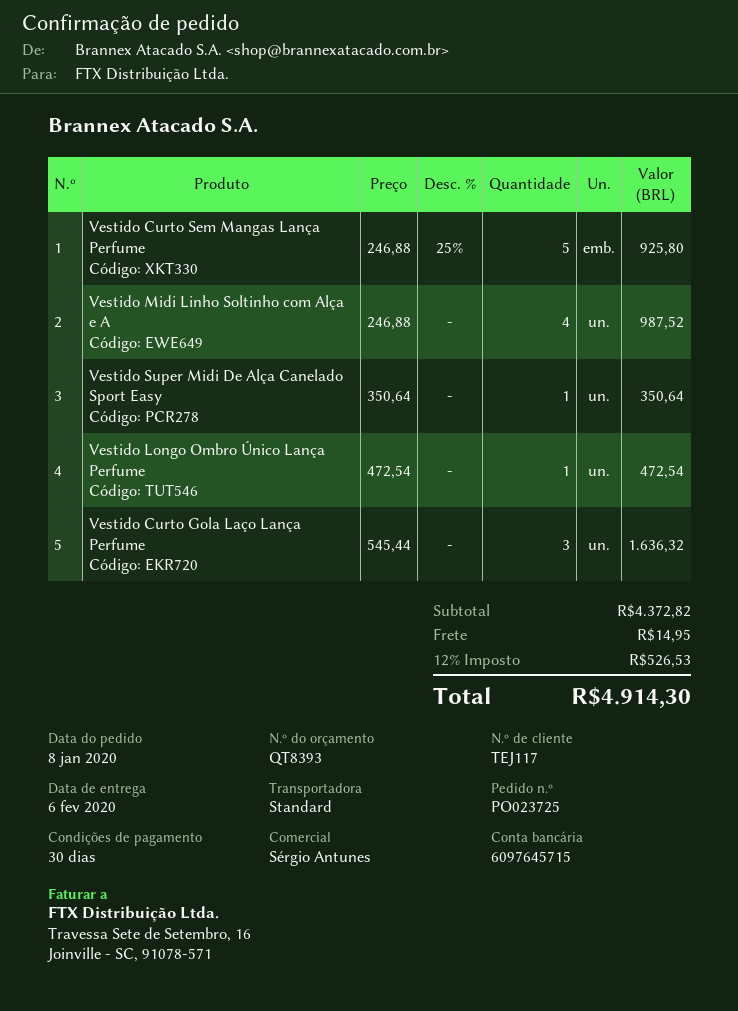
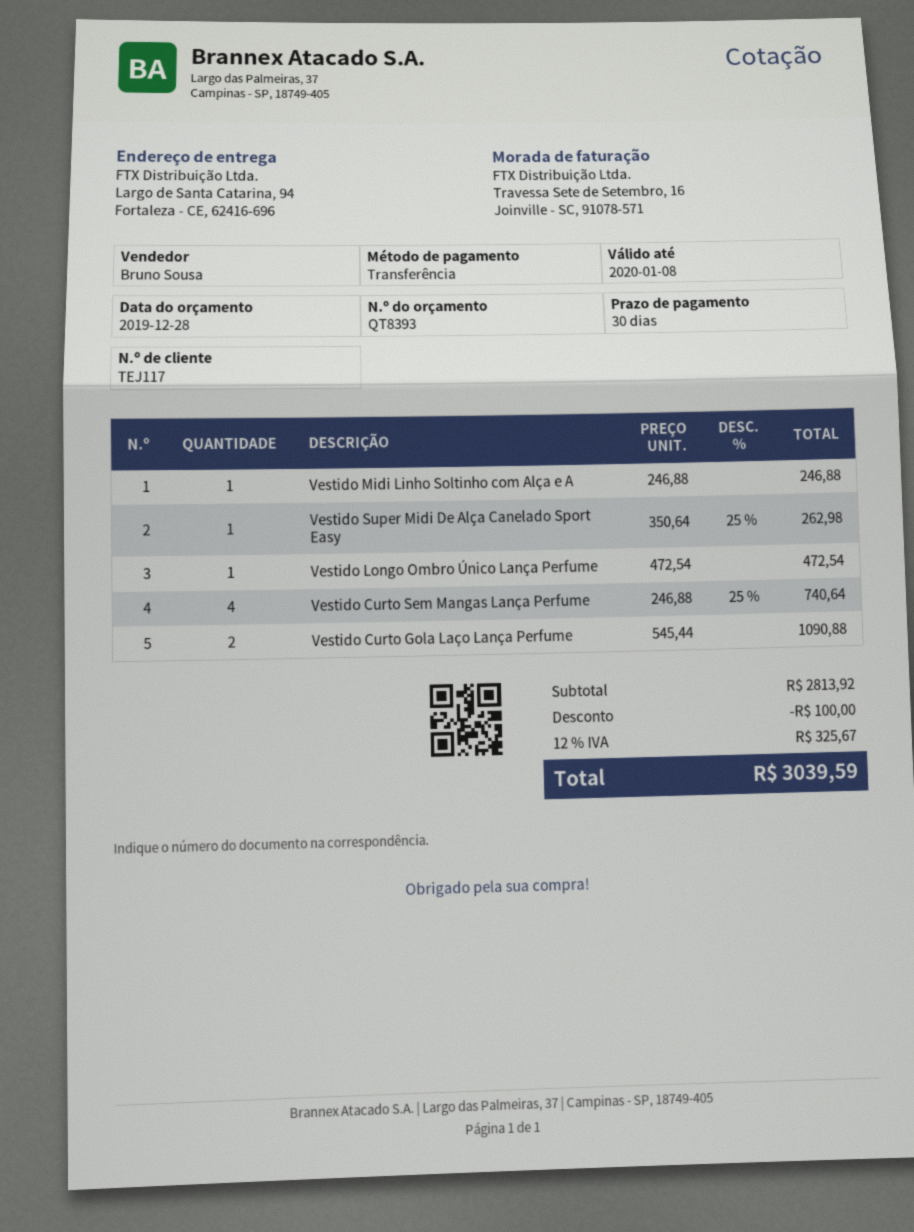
sales rep: Sérgio Antunes -> Bruno Sousa
Vestido Curto Sem Mangas Lança Perfume: 5 x 246.88 - 25% = 925.80 -> 4 x 246.88 - 25% = 740.64
Vestido Midi Linho Soltinho com Alça e A: 4 x 246.88 = 987.52 -> 1 x 246.88 = 246.88
Vestido Super Midi De Alça Canelado Sport Easy: 1 x 350.64 = 350.64 -> 1 x 350.64 - 25% = 262.98
Vestido Curto Gola Laço Lança Perfume: 3 x 545.44 = 1636.32 -> 2 x 545.44 = 1090.88
subtotal: 4372.82 -> 2813.92
discount: none -> 100.00
shipping: 14.95 -> none
tax: 12% = 526.53 -> 12% = 325.67
total: 4914.30 -> 3039.59

